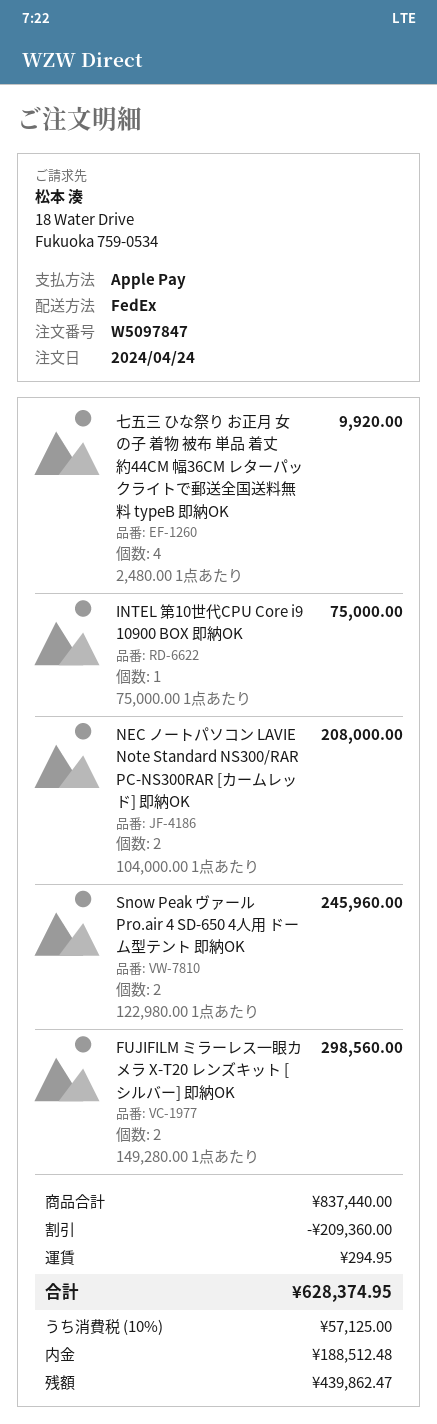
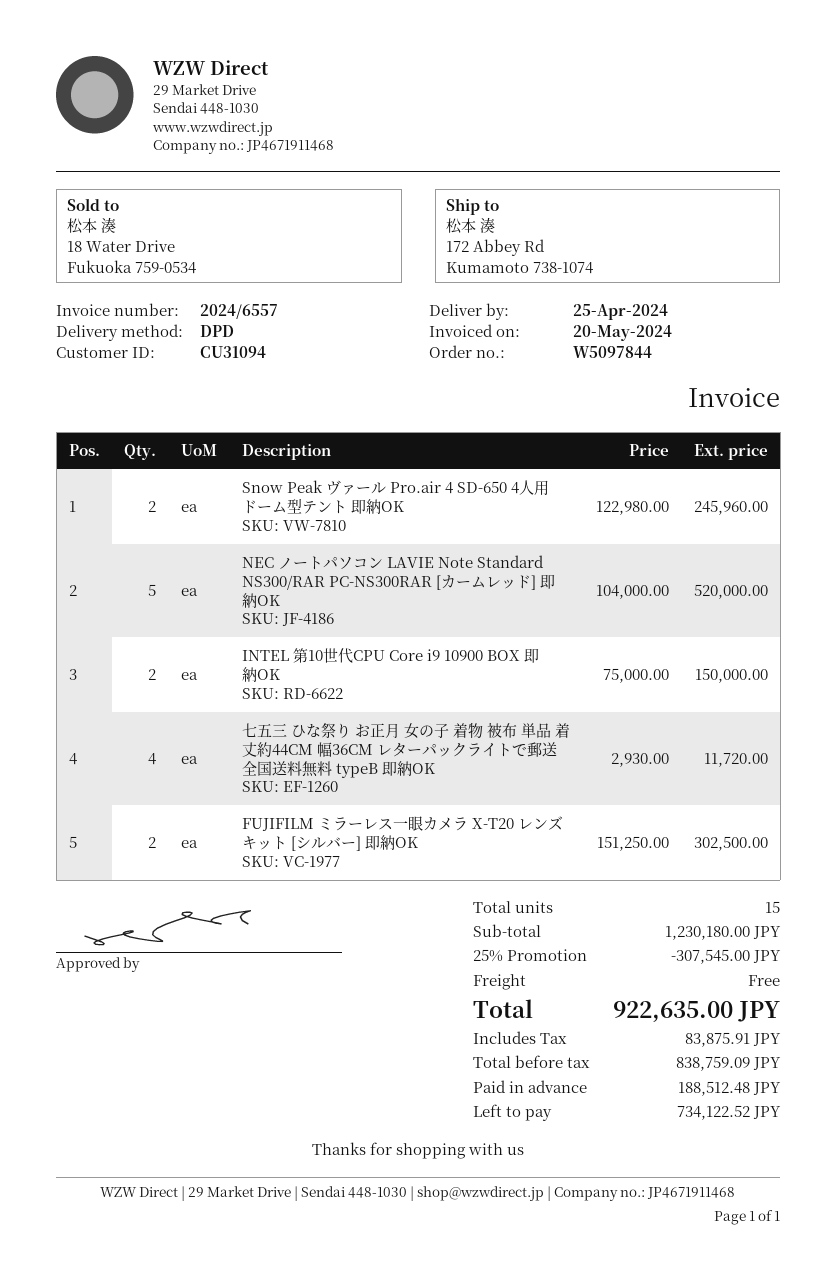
order number: W5097847 -> W5097844
shipping method: FedEx -> DPD
七五三 ひな祭り お正月 女の子 着物 被布 単品 着丈約44CM 幅36CM レターパックライトで郵送全国送料無料 typeB 即納OK: 4 x 2480.00 = 9920.00 -> 4 x 2930.00 = 11720.00
INTEL 第10世代CPU Core i9 10900 BOX 即納OK: 1 x 75000.00 = 75000.00 -> 2 x 75000.00 = 150000.00
NEC ノートパソコン LAVIE Note Standard NS300/RAR PC-NS300RAR [カームレッド] 即納OK: 2 x 104000.00 = 208000.00 -> 5 x 104000.00 = 520000.00
FUJIFILM ミラーレス一眼カメラ X-T20 レンズキット [シルバー] 即納OK: 2 x 149280.00 = 298560.00 -> 2 x 151250.00 = 302500.00
subtotal: 837440.00 -> 1230180.00
discount: 209360.00 -> 307545.00
shipping: 294.95 -> 0.00
tax: 57125.00 -> 83875.91
total: 628374.95 -> 922635.00
balance: 439862.47 -> 734122.52

